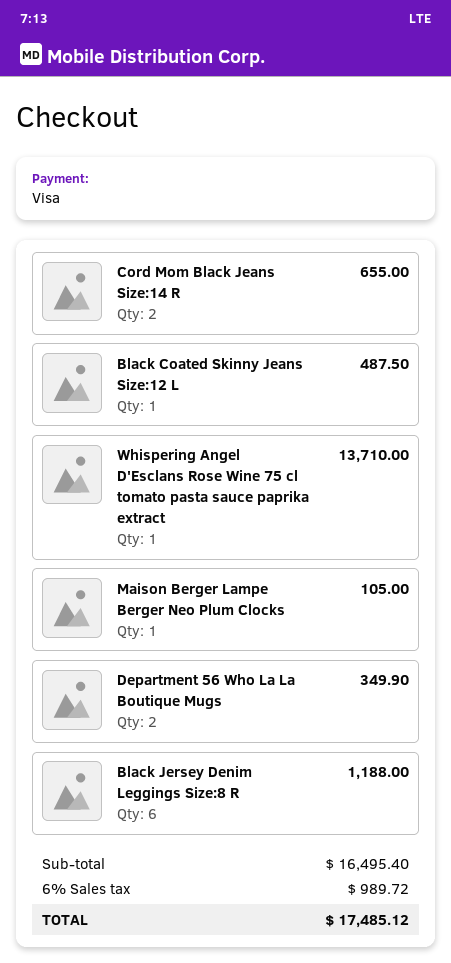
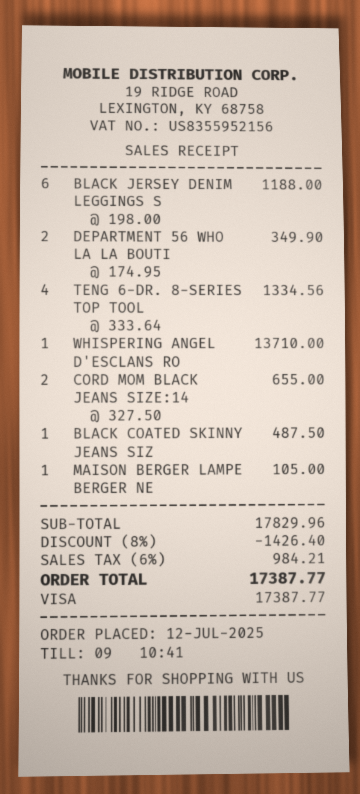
TENG 6-DR. 8-SERIES TOP TOOL: none -> 4 for 1334.56
subtotal: 16495.40 -> 17829.96
discount: none -> 8% = 1426.40
tax: 6% = 989.72 -> 6% = 984.21
total: 17485.12 -> 17387.77

